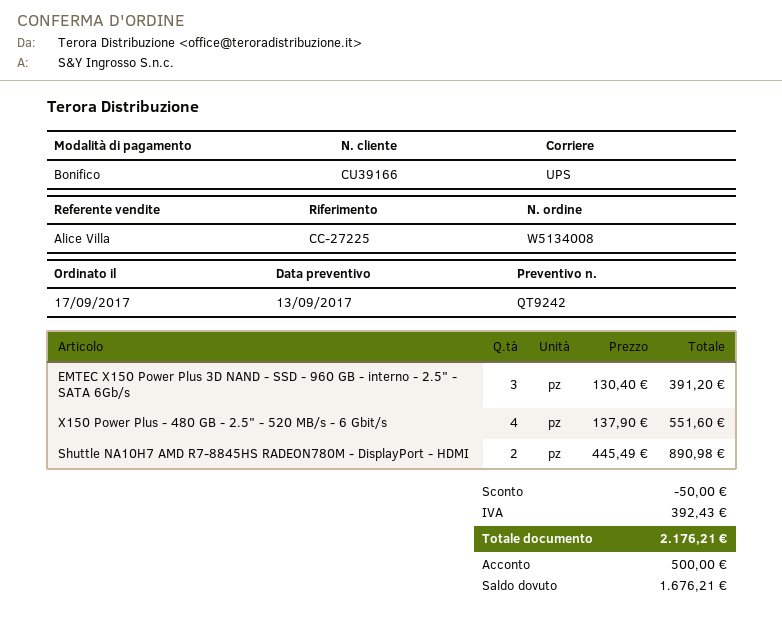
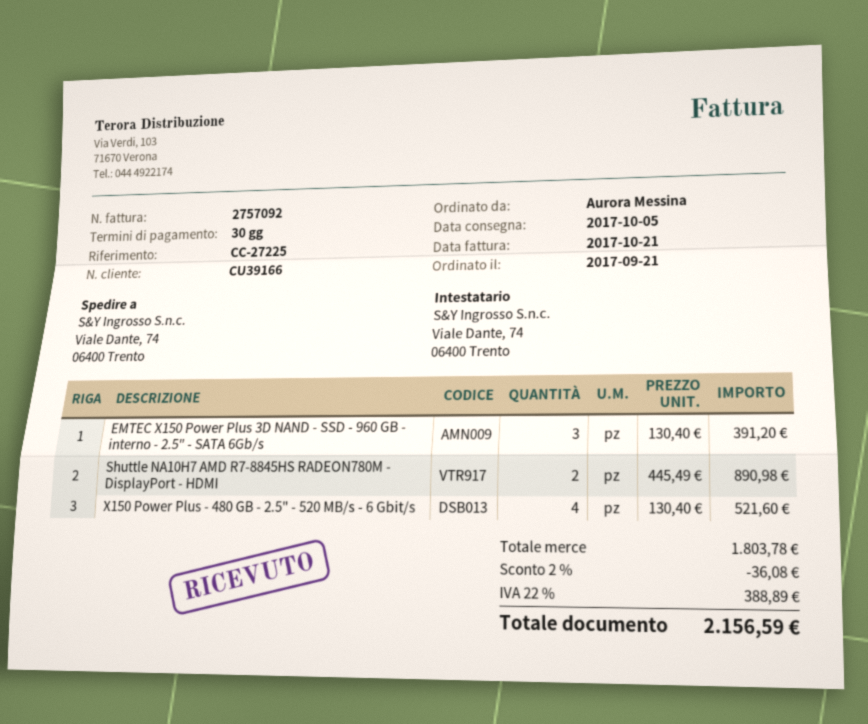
order date: 2017-09-17 -> 2017-09-21
X150 Power Plus - 480 GB - 2.5" - 520 MB/s - 6 Gbit/s: 4 x 137.90 = 551.60 -> 4 x 130.40 = 521.60
discount: 50.00 -> 36.08
tax: 392.43 -> 388.89
total: 2176.21 -> 2156.59

